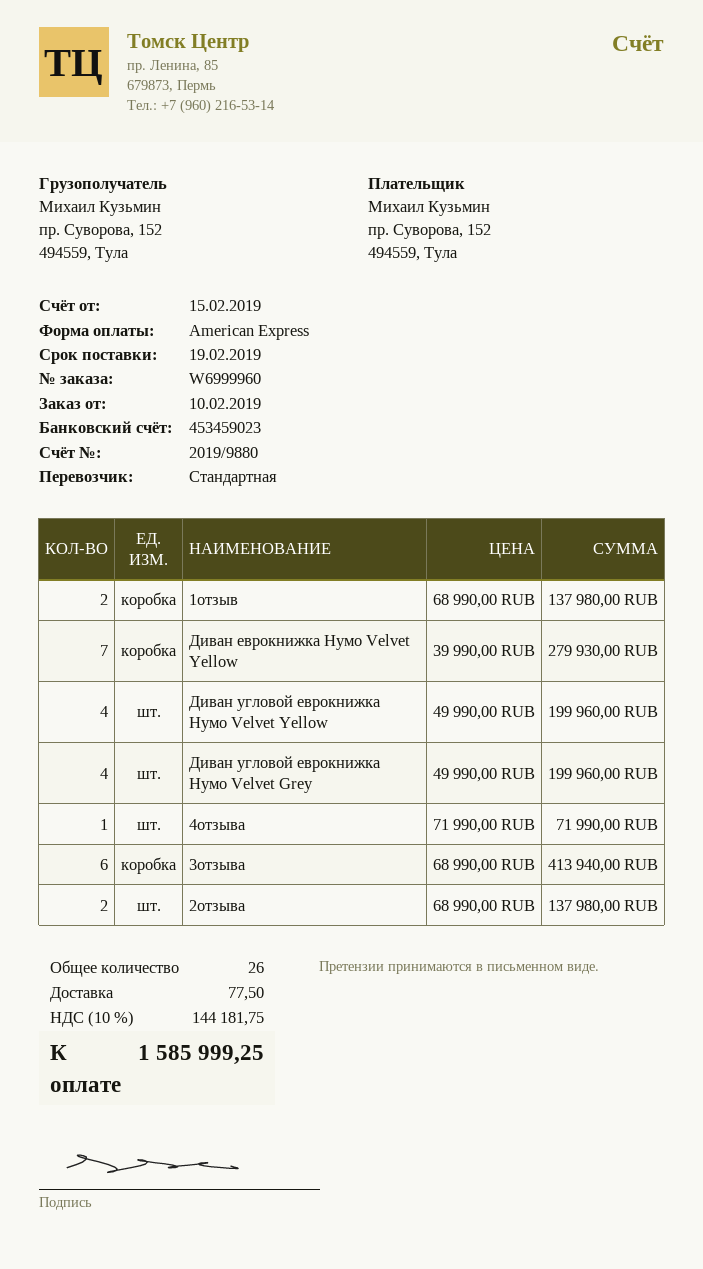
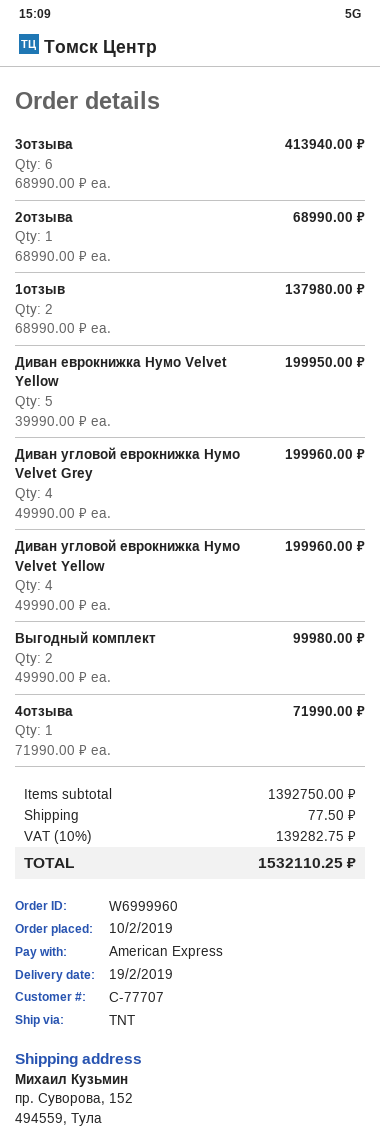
shipping method: standard -> TNT
Диван еврокнижка Нумо Velvet Yellow: 7 x 39990.00 = 279930.00 -> 5 x 39990.00 = 199950.00
2отзыва: 2 x 68990.00 = 137980.00 -> 1 x 68990.00 = 68990.00
Выгодный комплект: none -> 2 x 49990.00 = 99980.00
tax: 10% = 144181.75 -> 10% = 139282.75
total: 1585999.25 -> 1532110.25

